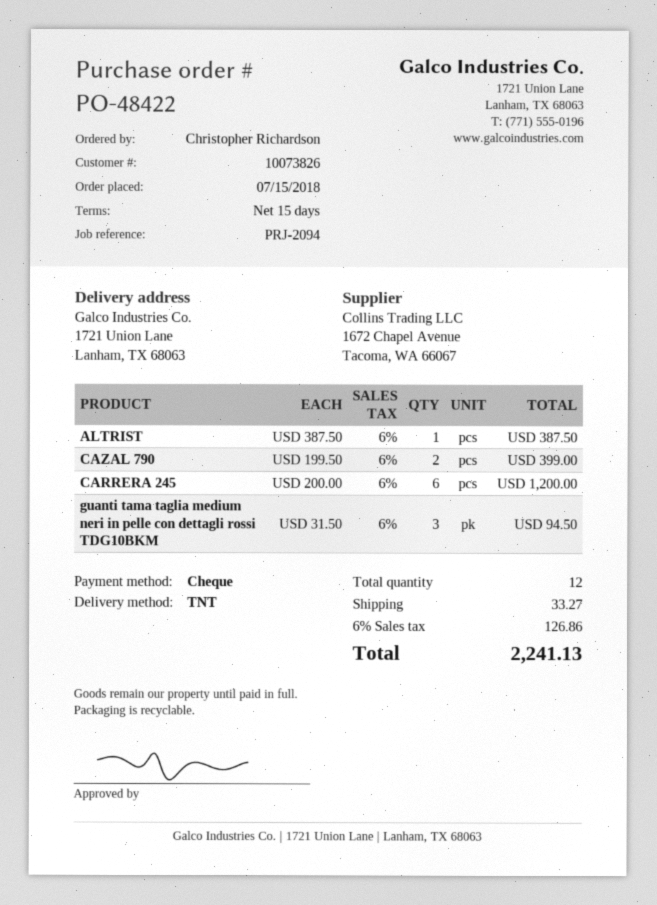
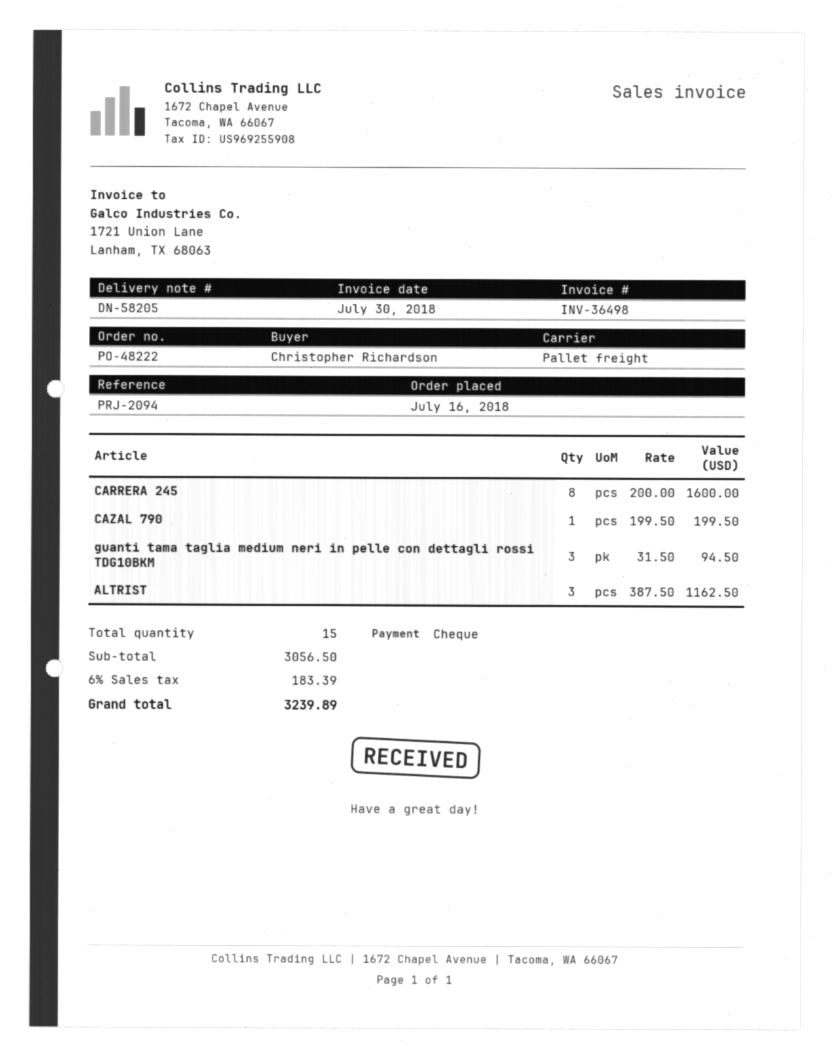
order number: PO-48422 -> PO-48222
order date: 2018-07-15 -> 2018-07-16
shipping method: TNT -> pallet freight
ALTRIST: 1 x 387.50 = 387.50 -> 3 x 387.50 = 1162.50
CAZAL 790: 2 x 199.50 = 399.00 -> 1 x 199.50 = 199.50
CARRERA 245: 6 x 200.00 = 1200.00 -> 8 x 200.00 = 1600.00
total quantity: 12 -> 15
shipping: 33.27 -> none
tax: 6% = 126.86 -> 6% = 183.39
total: 2241.13 -> 3239.89

